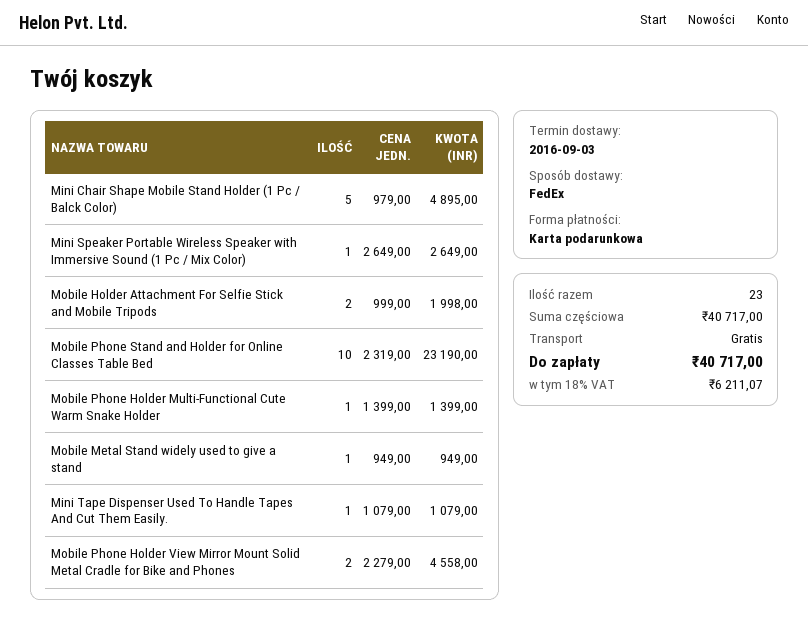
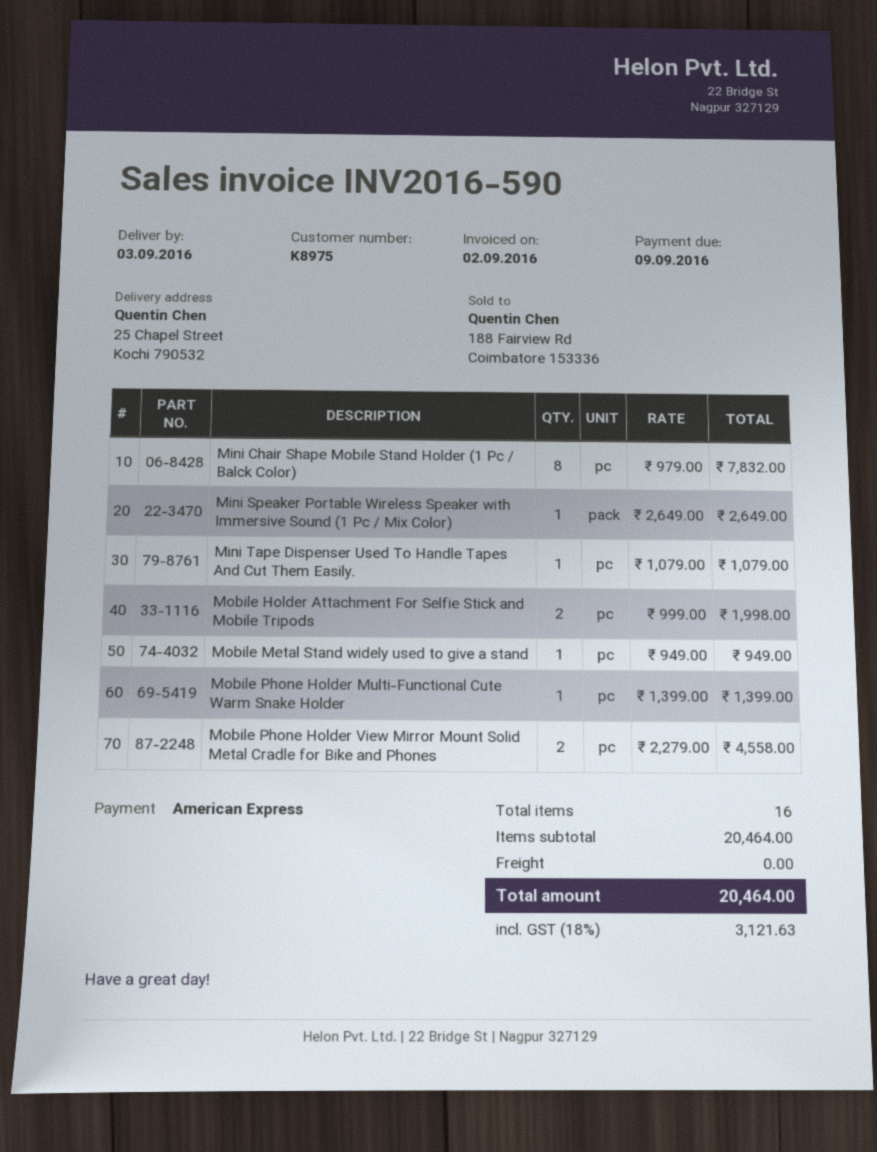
payment method: gift card -> American Express
Mini Chair Shape Mobile Stand Holder (1 Pc / Balck Color): 5 x 979.00 = 4895.00 -> 8 x 979.00 = 7832.00
Mobile Phone Stand and Holder for Online Classes Table Bed: 10 x 2319.00 = 23190.00 -> none
total quantity: 23 -> 16
subtotal: 40717.00 -> 20464.00
tax: 18% = 6211.07 -> 18% = 3121.63
total: 40717.00 -> 20464.00

